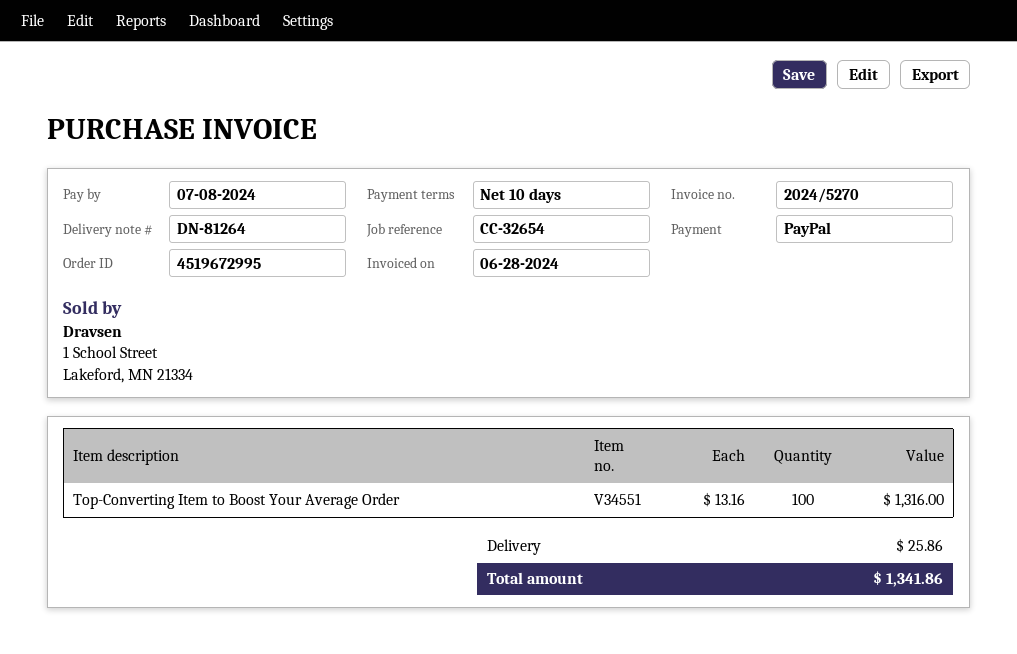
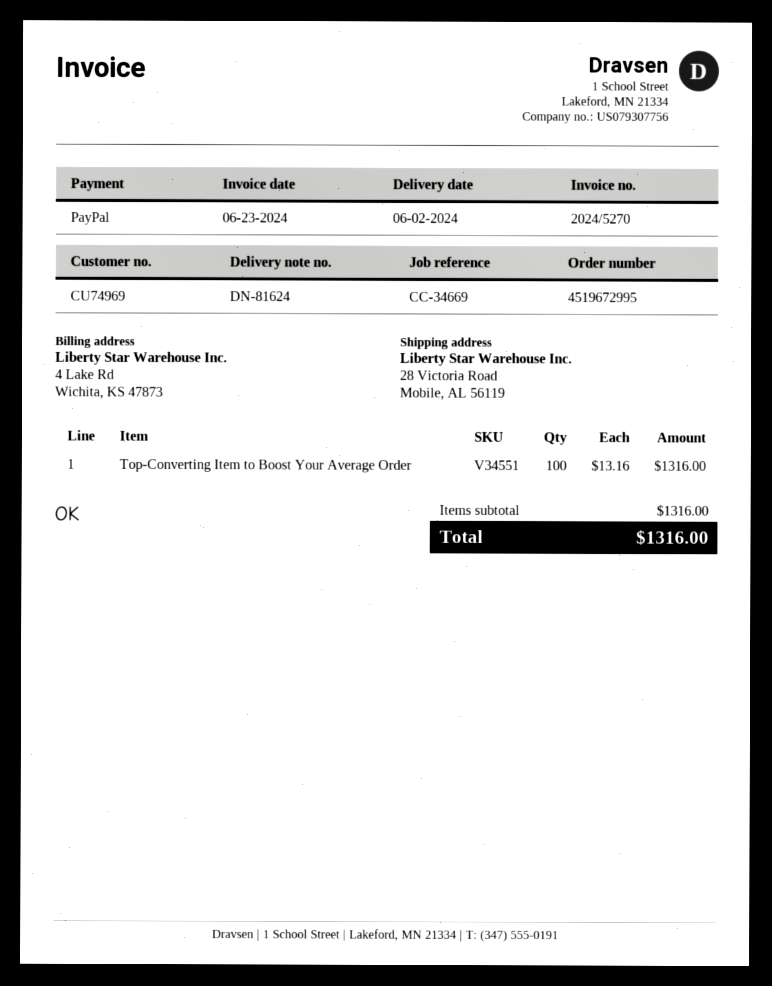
delivery note number: DN-81264 -> DN-81624
invoice date: 2024-06-28 -> 2024-06-23
reference: CC-32654 -> CC-34669
shipping: 25.86 -> none
total: 1341.86 -> 1316.00

